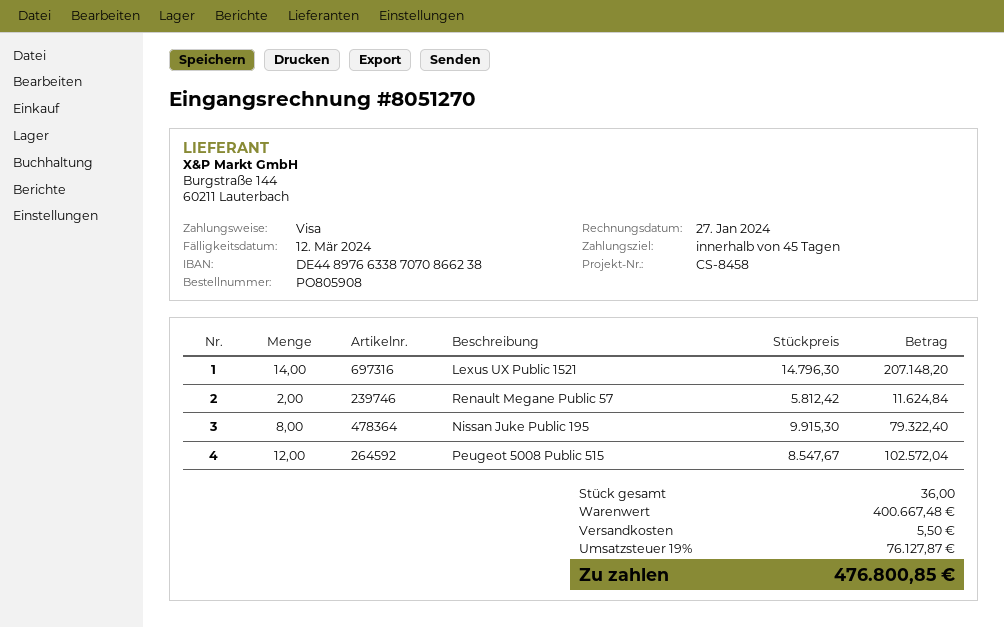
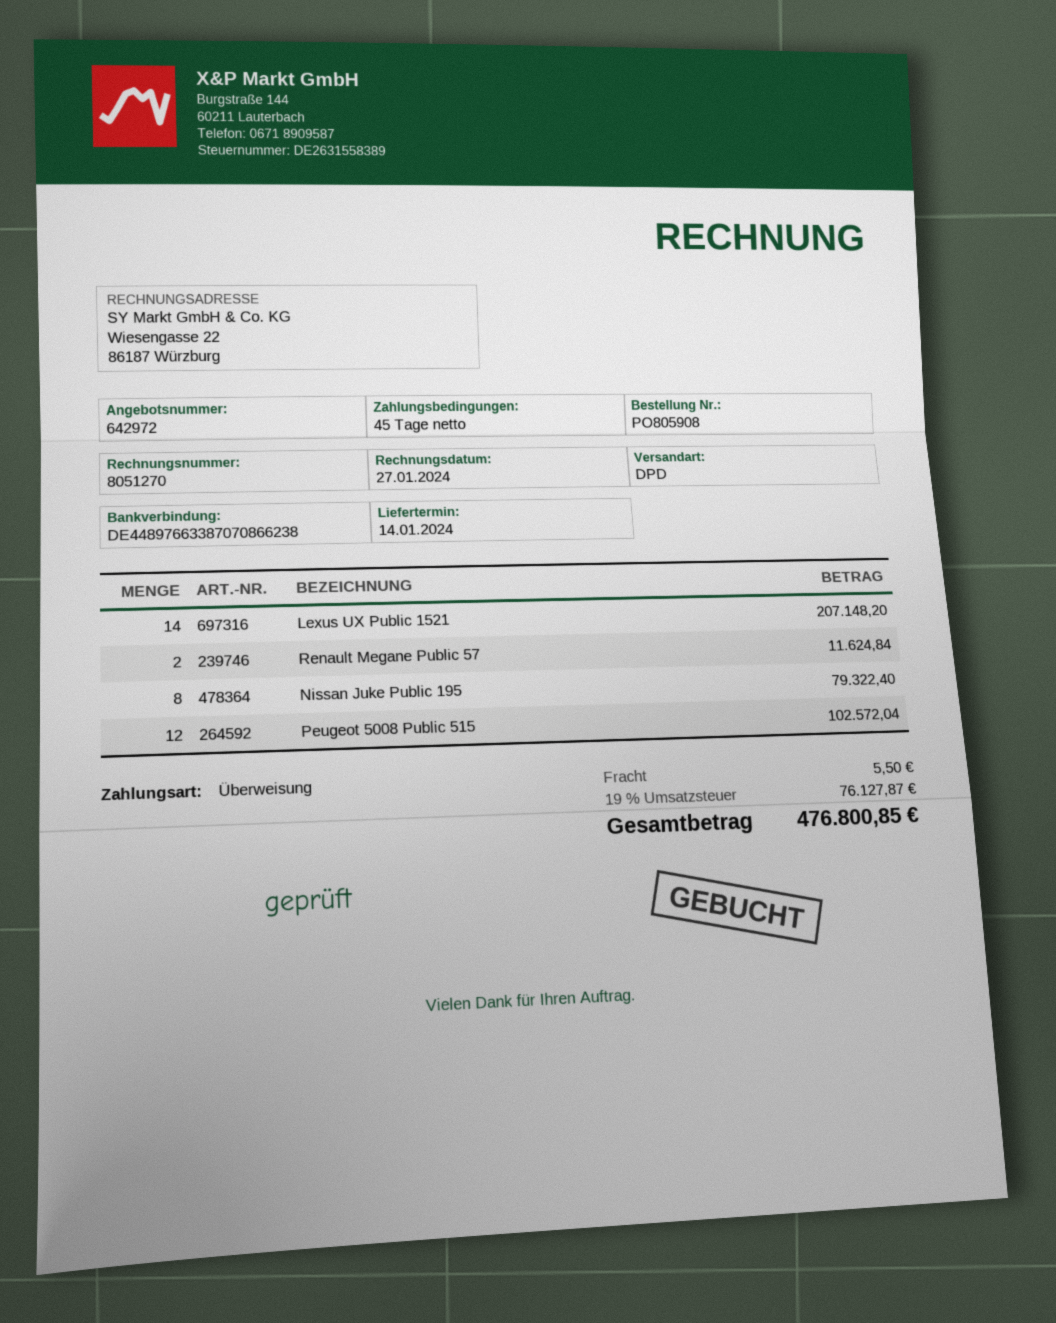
payment method: Visa -> bank transfer

